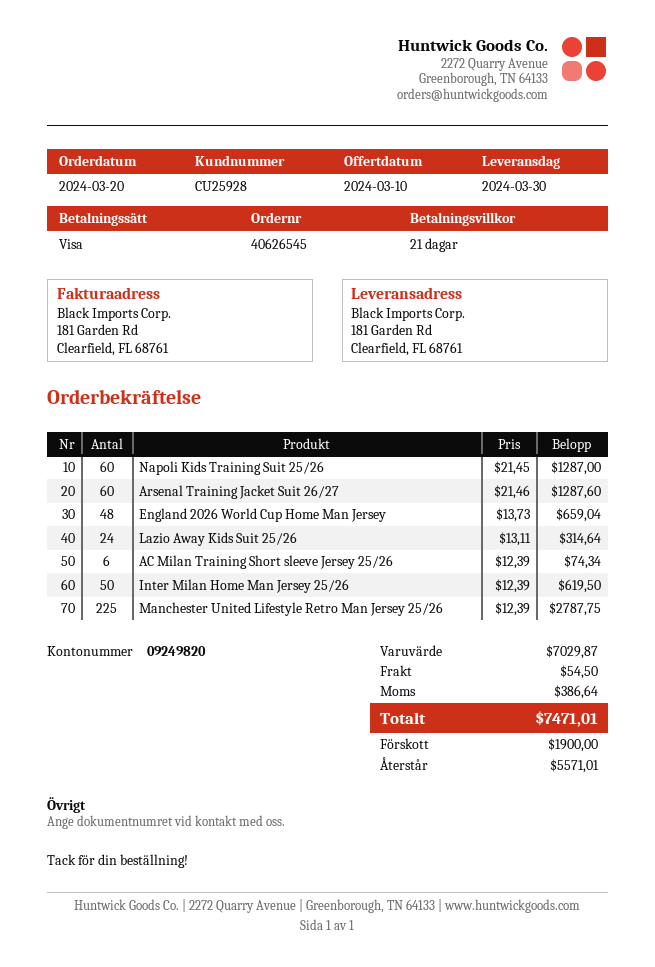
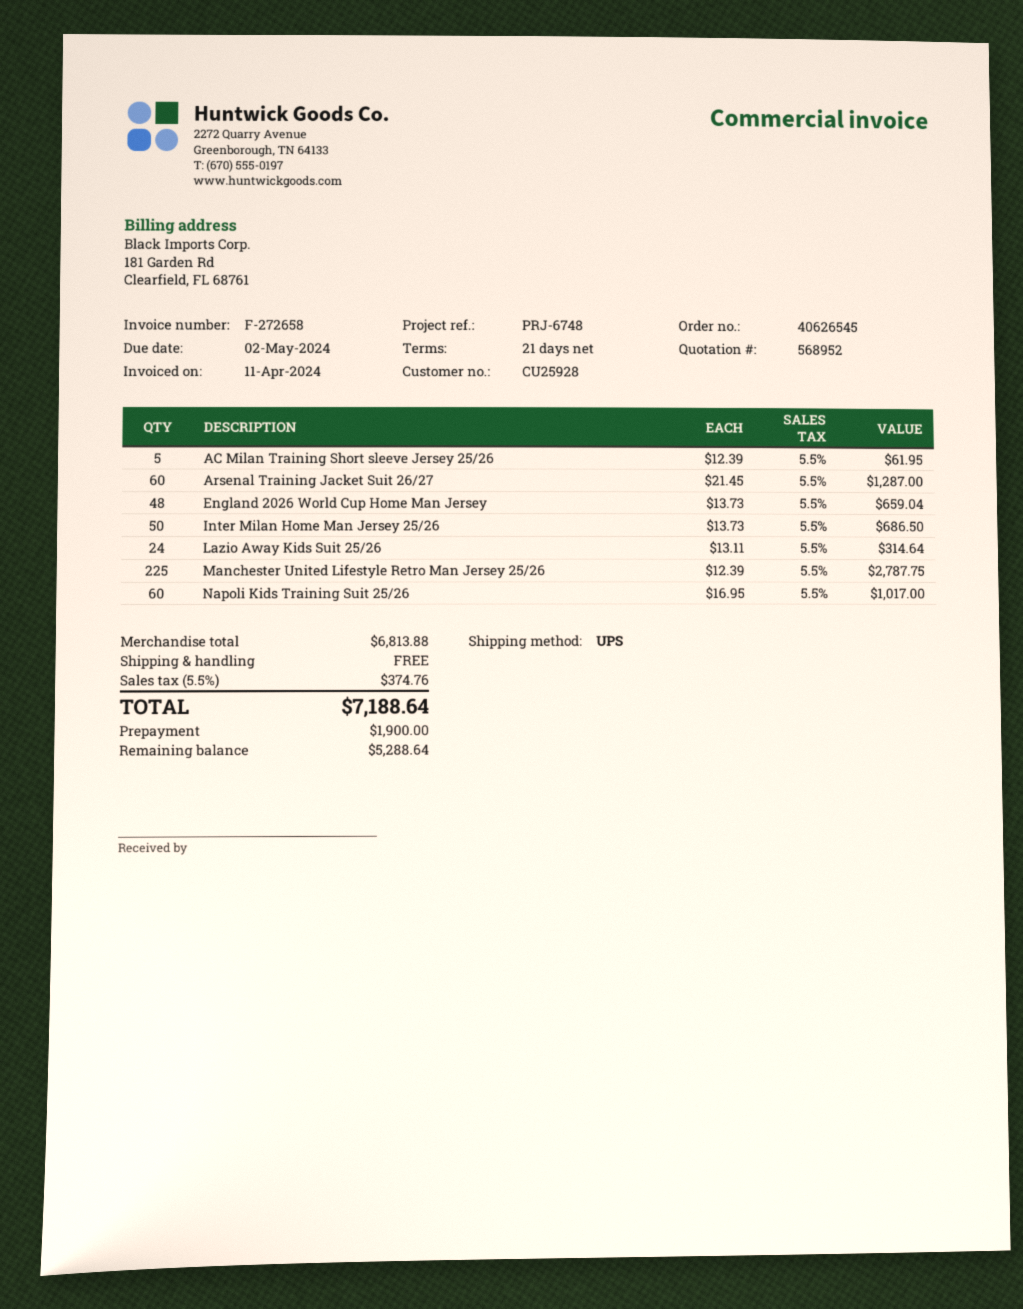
Napoli Kids Training Suit 25/26: 60 x 21.45 = 1287.00 -> 60 x 16.95 = 1017.00
Arsenal Training Jacket Suit 26/27: 60 x 21.46 = 1287.60 -> 60 x 21.45 = 1287.00
AC Milan Training Short sleeve Jersey 25/26: 6 x 12.39 = 74.34 -> 5 x 12.39 = 61.95
Inter Milan Home Man Jersey 25/26: 50 x 12.39 = 619.50 -> 50 x 13.73 = 686.50
subtotal: 7029.87 -> 6813.88
shipping: 54.50 -> 0.00
tax: 386.64 -> 374.76
total: 7471.01 -> 7188.64
balance: 5571.01 -> 5288.64

